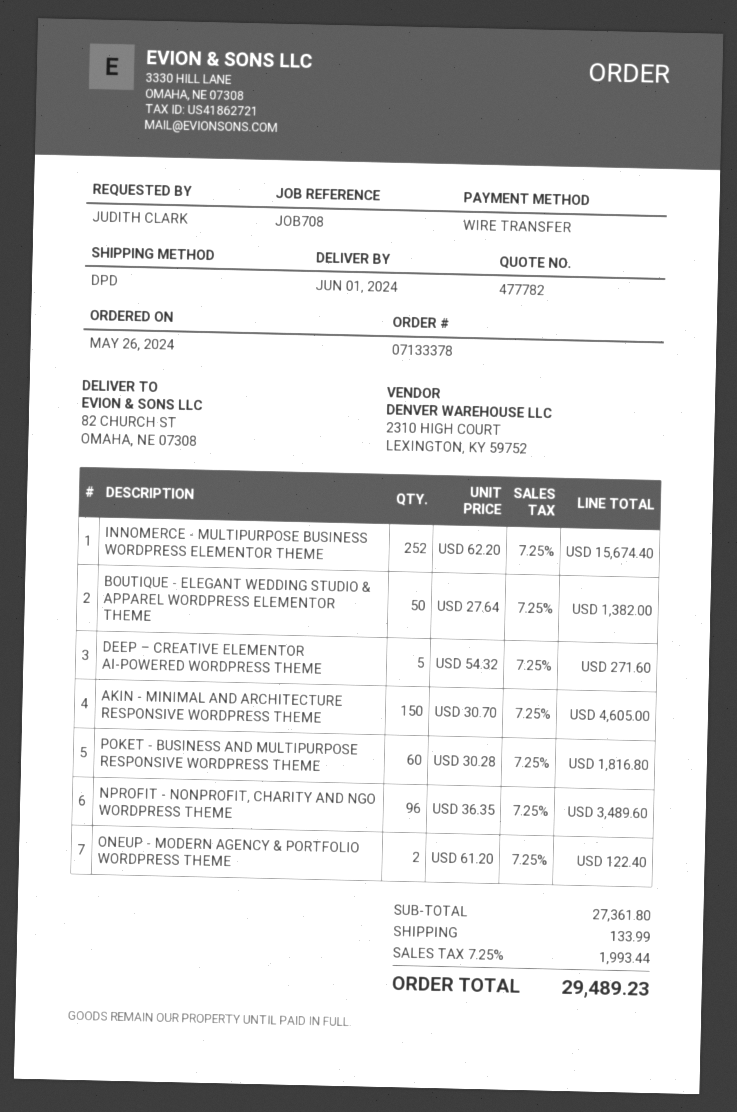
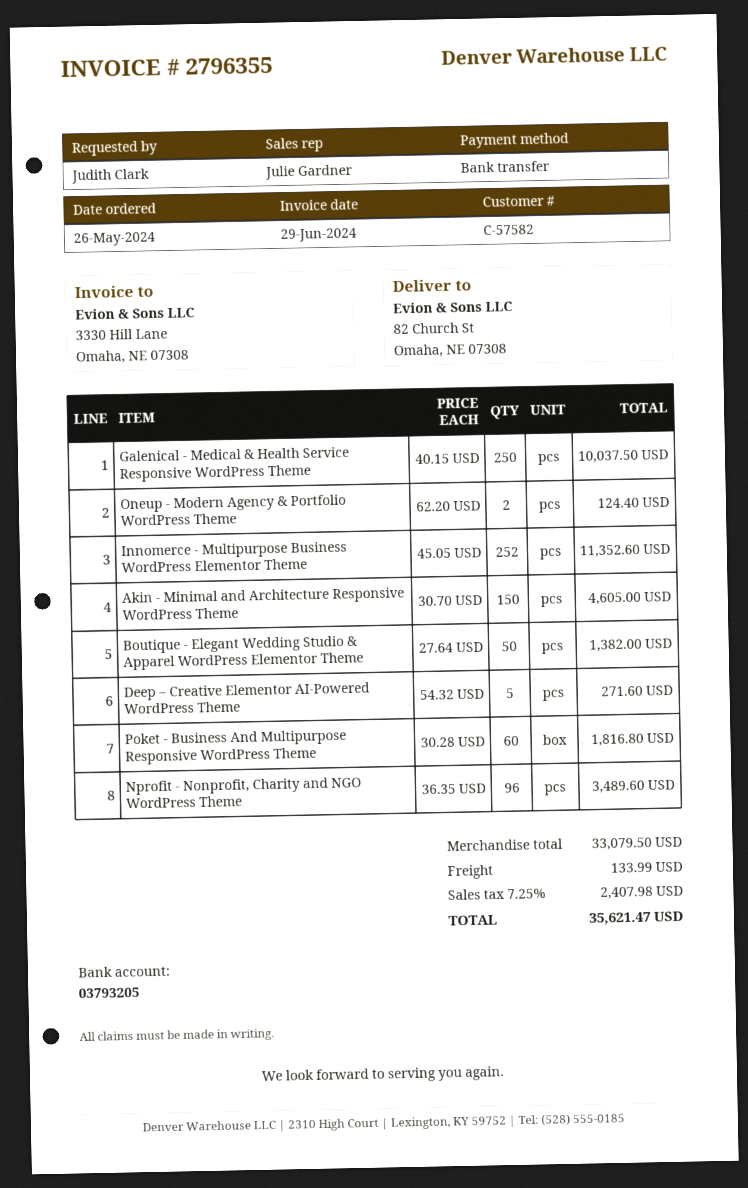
INNOMERCE - MULTIPURPOSE BUSINESS WORDPRESS ELEMENTOR THEME: 252 x 62.20 = 15674.40 -> 252 x 45.05 = 11352.60
ONEUP - MODERN AGENCY & PORTFOLIO WORDPRESS THEME: 2 x 61.20 = 122.40 -> 2 x 62.20 = 124.40
Galenical - Medical & Health Service Responsive WordPress Theme: none -> 250 x 40.15 = 10037.50
subtotal: 27361.80 -> 33079.50
tax: 7.25% = 1993.44 -> 7.25% = 2407.98
total: 29489.23 -> 35621.47

